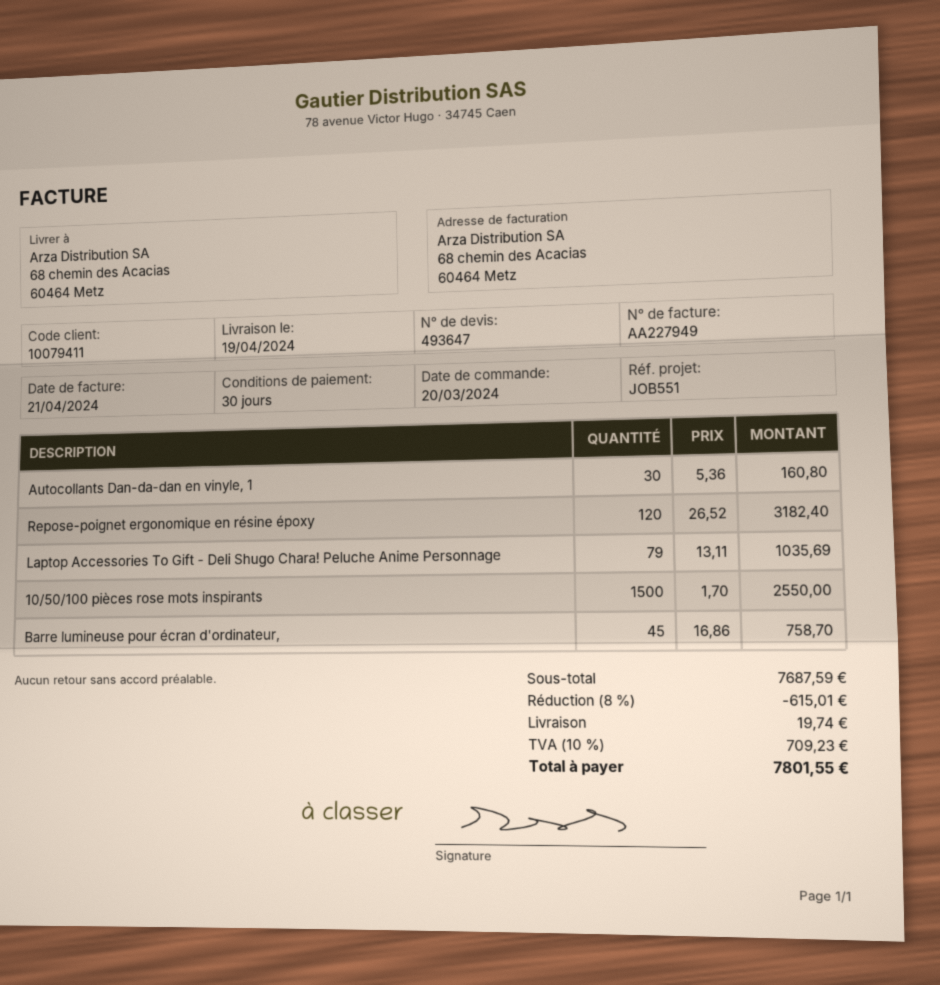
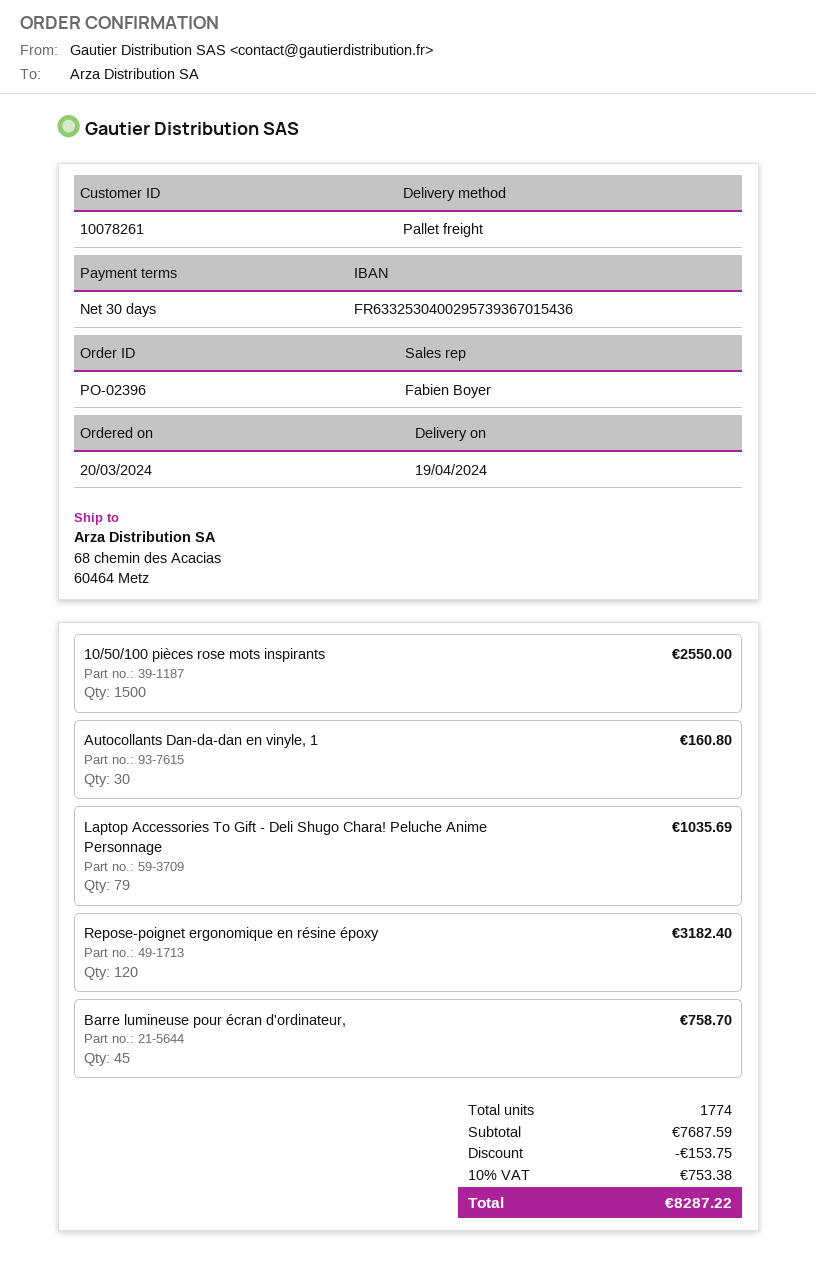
customer number: 10079411 -> 10078261
discount: 615.01 -> 153.75
shipping: 19.74 -> none
tax: 10% = 709.23 -> 10% = 753.38
total: 7801.55 -> 8287.22

